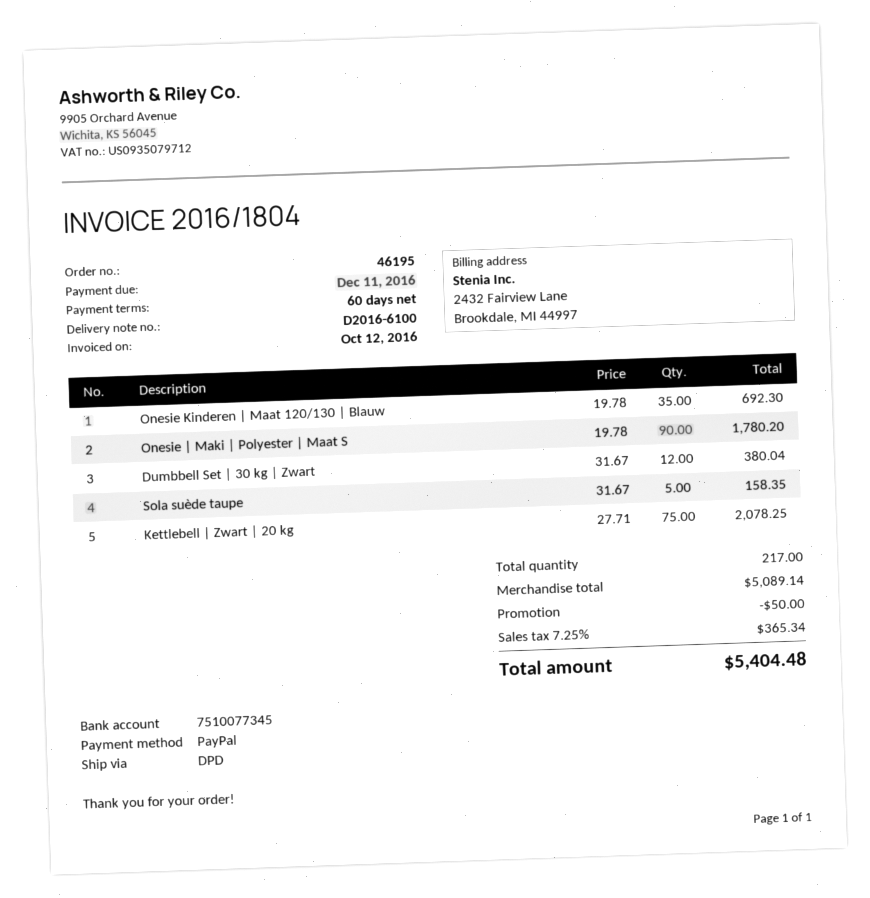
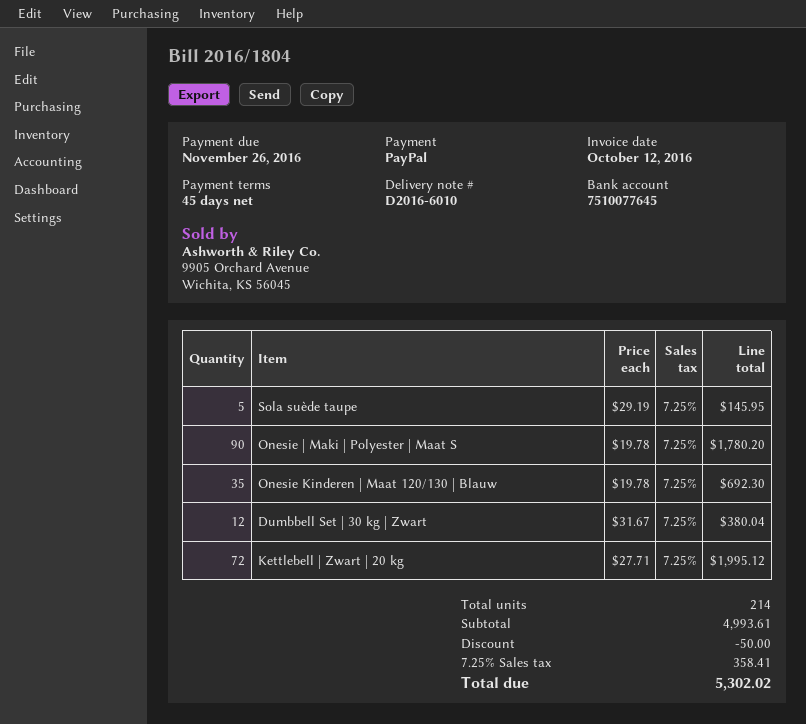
delivery note number: D2016-6100 -> D2016-6010
payment terms: 60 days -> 45 days
due date: 2016-12-11 -> 2016-11-26
bank account: 7510077345 -> 7510077645
Sola suède taupe: 5 x 31.67 = 158.35 -> 5 x 29.19 = 145.95
Kettlebell | Zwart | 20 kg: 75 x 27.71 = 2078.25 -> 72 x 27.71 = 1995.12
total quantity: 217 -> 214
subtotal: 5089.14 -> 4993.61
tax: 7.25% = 365.34 -> 7.25% = 358.41
total: 5404.48 -> 5302.02

